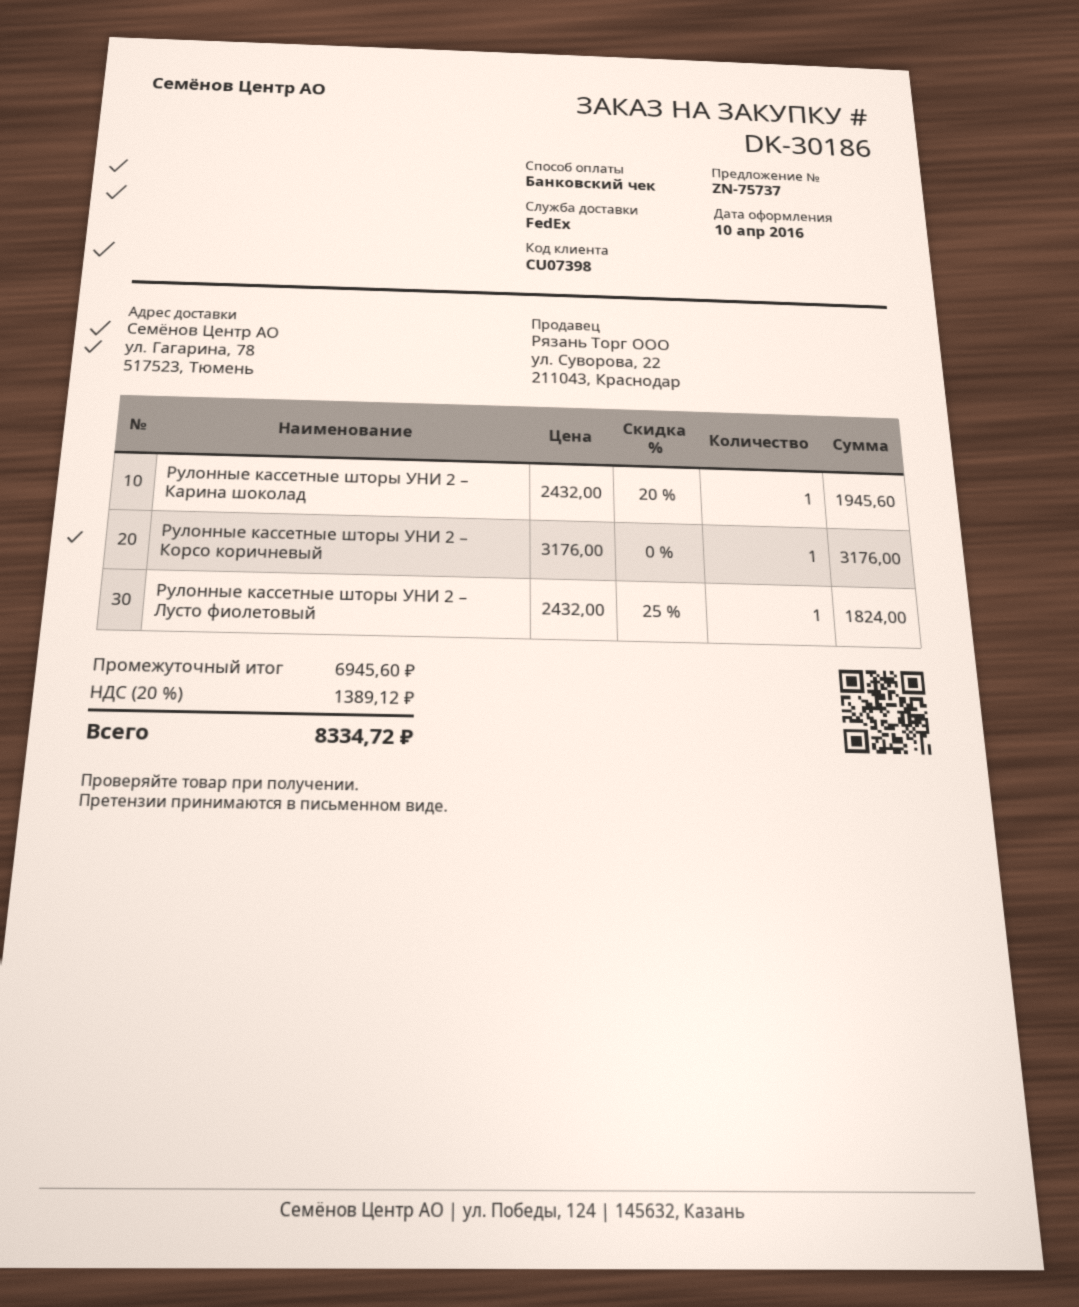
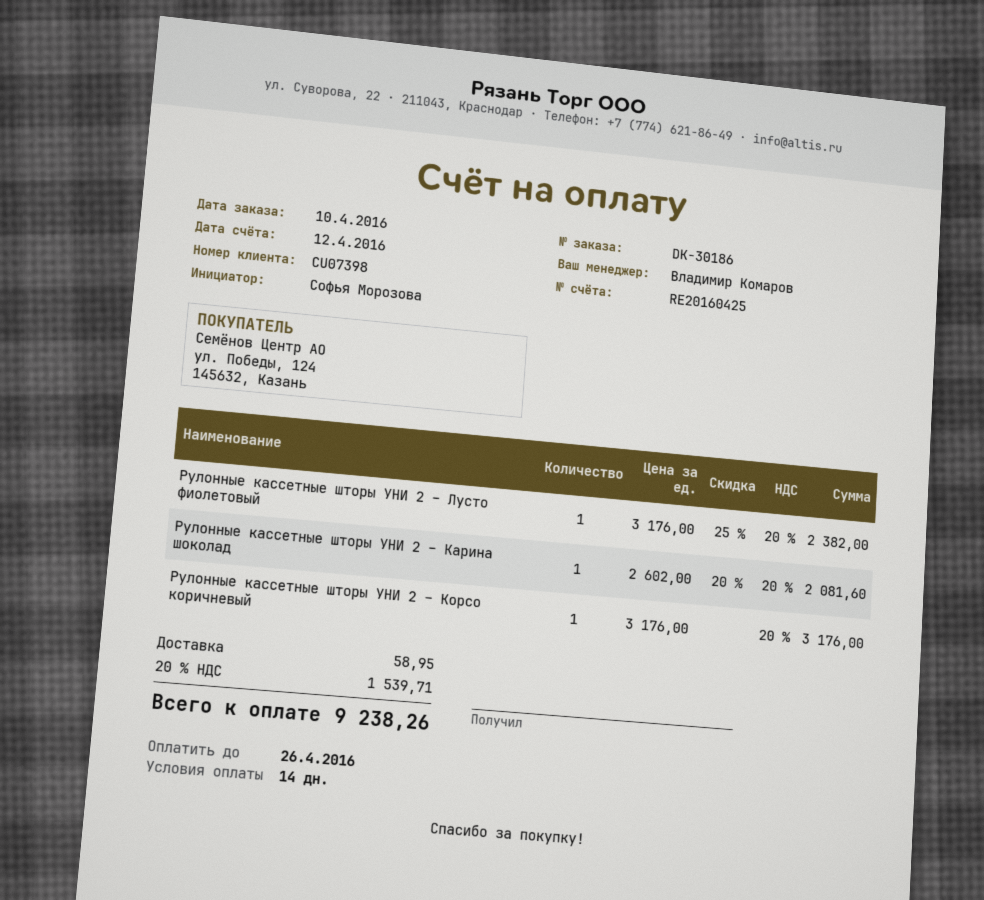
Рулонные кассетные шторы УНИ 2 – Карина шоколад: 1 x 2432.00 - 20% = 1945.60 -> 1 x 2602.00 - 20% = 2081.60
Рулонные кассетные шторы УНИ 2 – Лусто фиолетовый: 1 x 2432.00 - 25% = 1824.00 -> 1 x 3176.00 - 25% = 2382.00
shipping: none -> 58.95
tax: 20% = 1389.12 -> 20% = 1539.71
total: 8334.72 -> 9238.26

